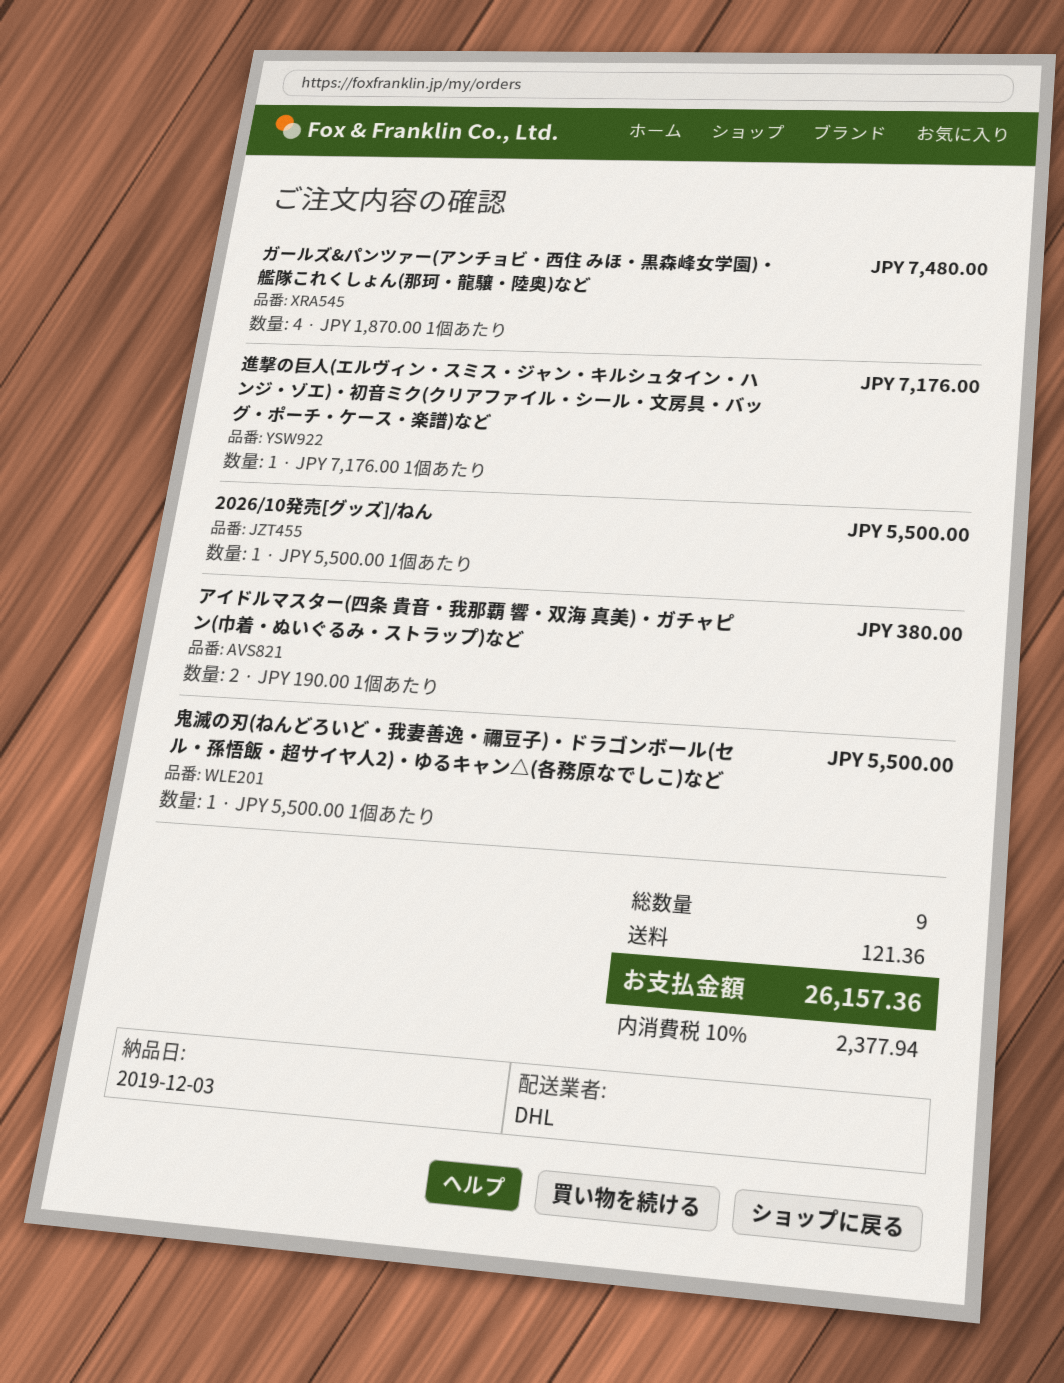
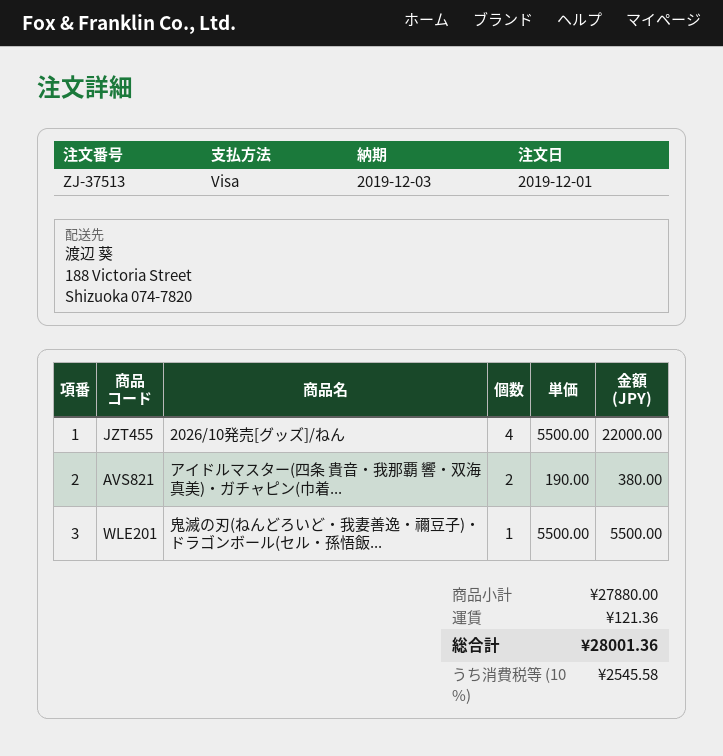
ガールズ&パンツァー(アンチョビ・西住 みほ・黒森峰女学園)・艦隊これくしょん(那珂・龍驤・陸奥)など: 4 x 1870.00 = 7480.00 -> none
進撃の巨人(エルヴィン・スミス・ジャン・キルシュタイン・ハンジ・ゾエ)・初音ミク(クリアファイル・シール・文房具・バッグ・ポーチ・ケース・楽譜)など: 1 x 7176.00 = 7176.00 -> none
2026/10発売[グッズ]/ねん: 1 x 5500.00 = 5500.00 -> 4 x 5500.00 = 22000.00
tax: 10% = 2377.94 -> 10% = 2545.58
total: 26157.36 -> 28001.36

